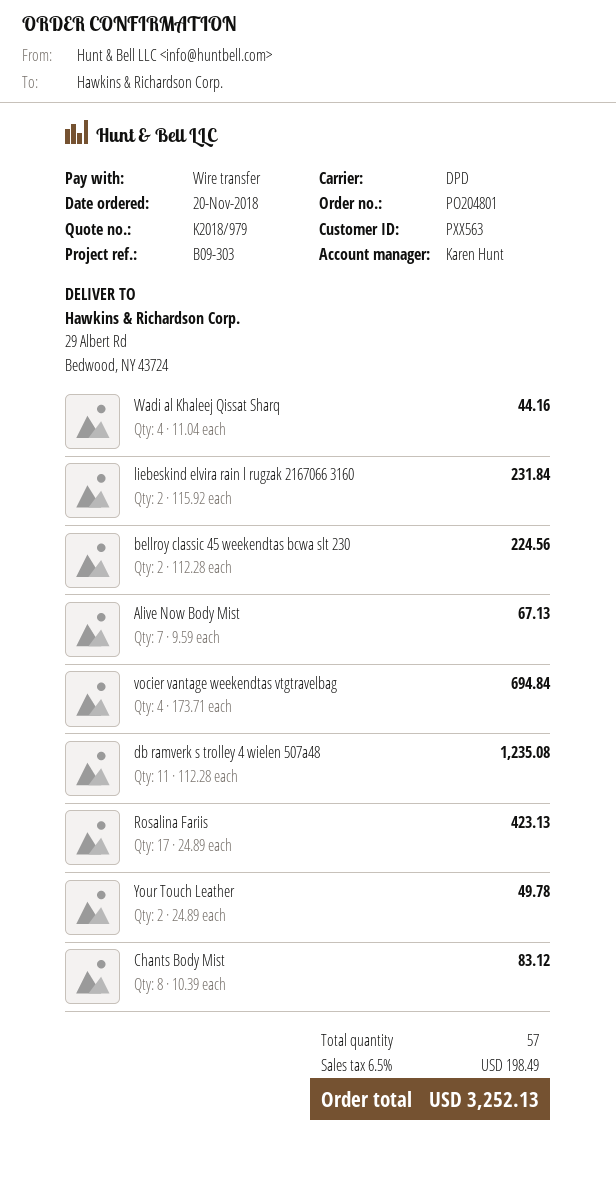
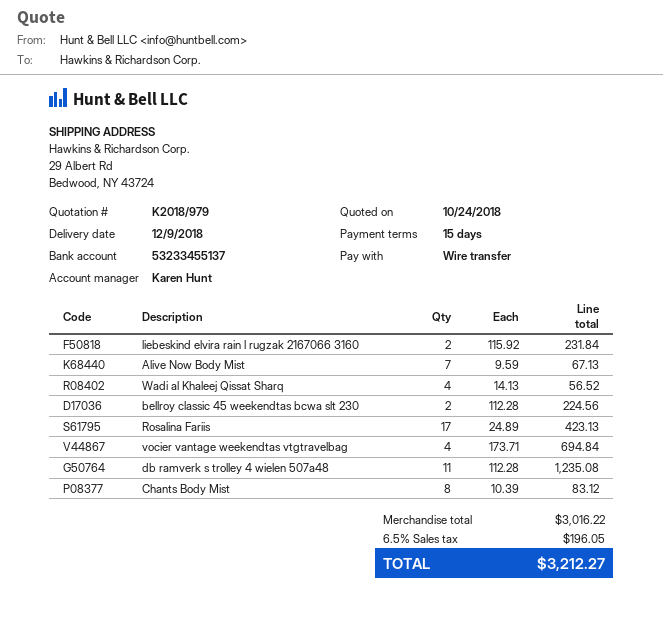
Wadi al Khaleej Qissat Sharq: 4 x 11.04 = 44.16 -> 4 x 14.13 = 56.52
Your Touch Leather: 2 x 24.89 = 49.78 -> none
tax: 6.5% = 198.49 -> 6.5% = 196.05
total: 3252.13 -> 3212.27

